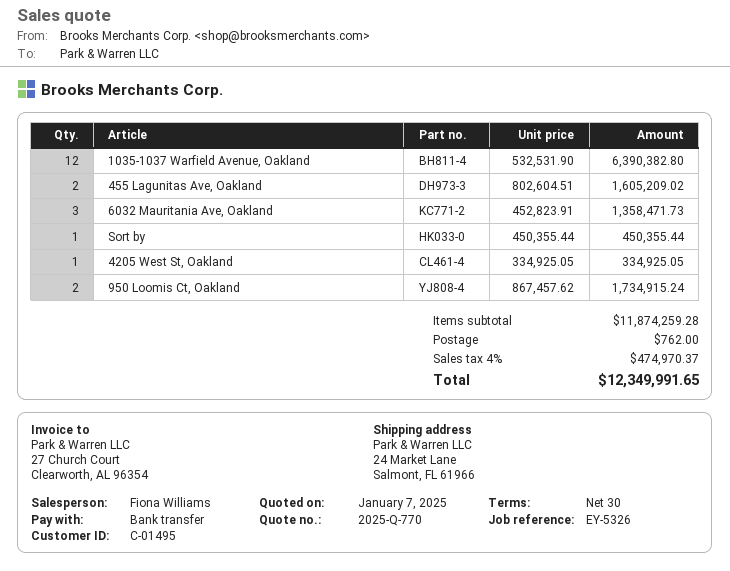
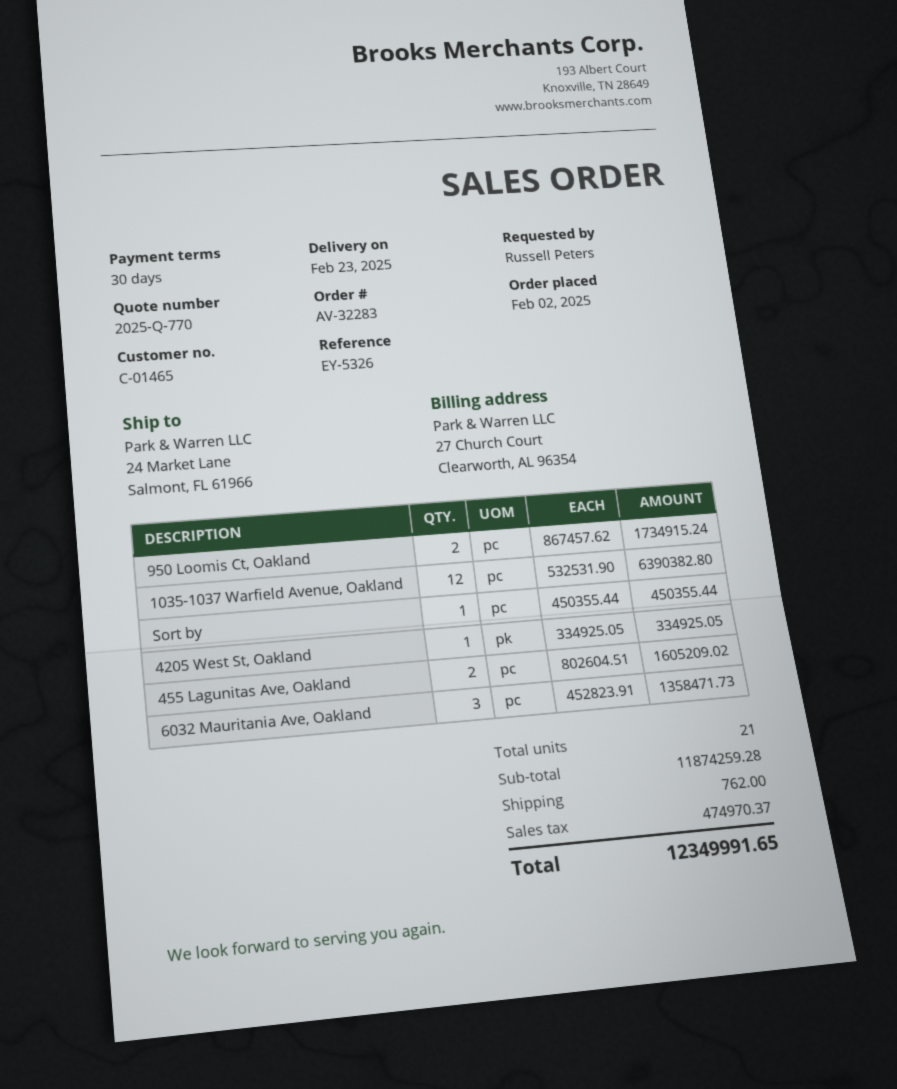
customer number: C-01495 -> C-01465

